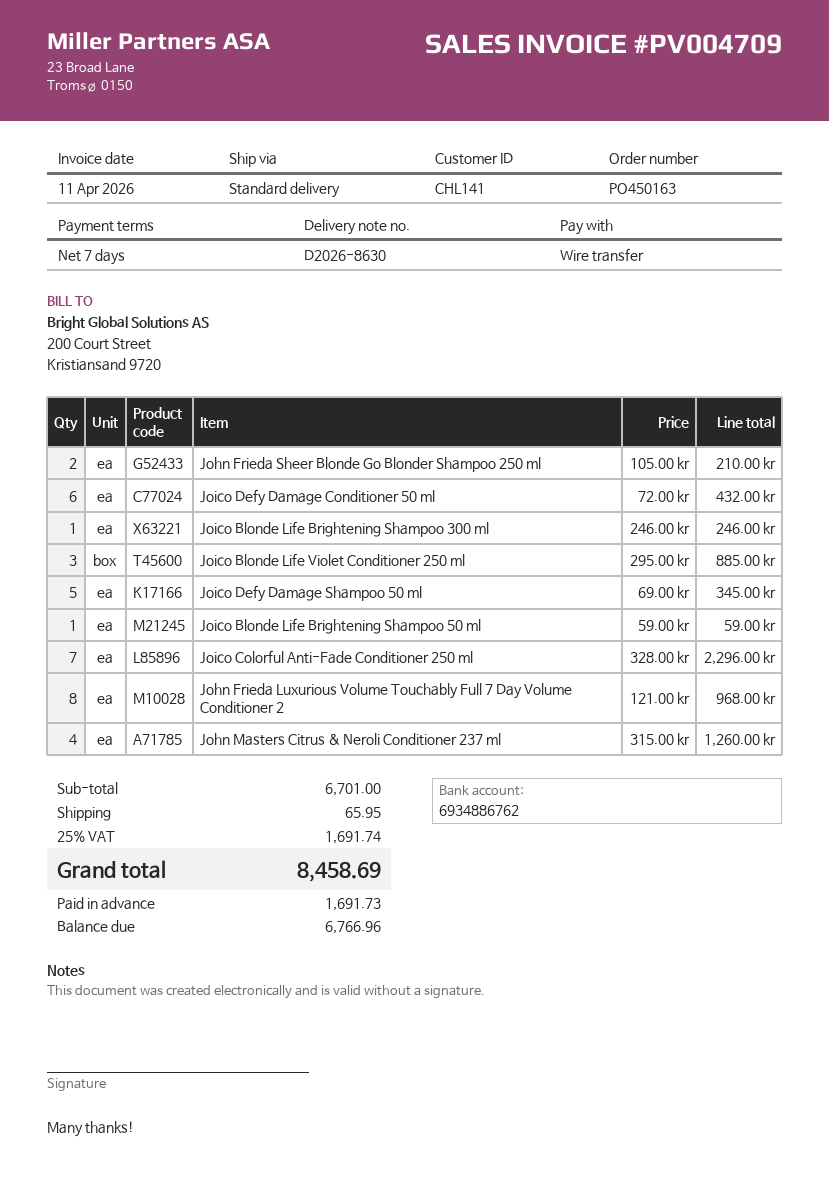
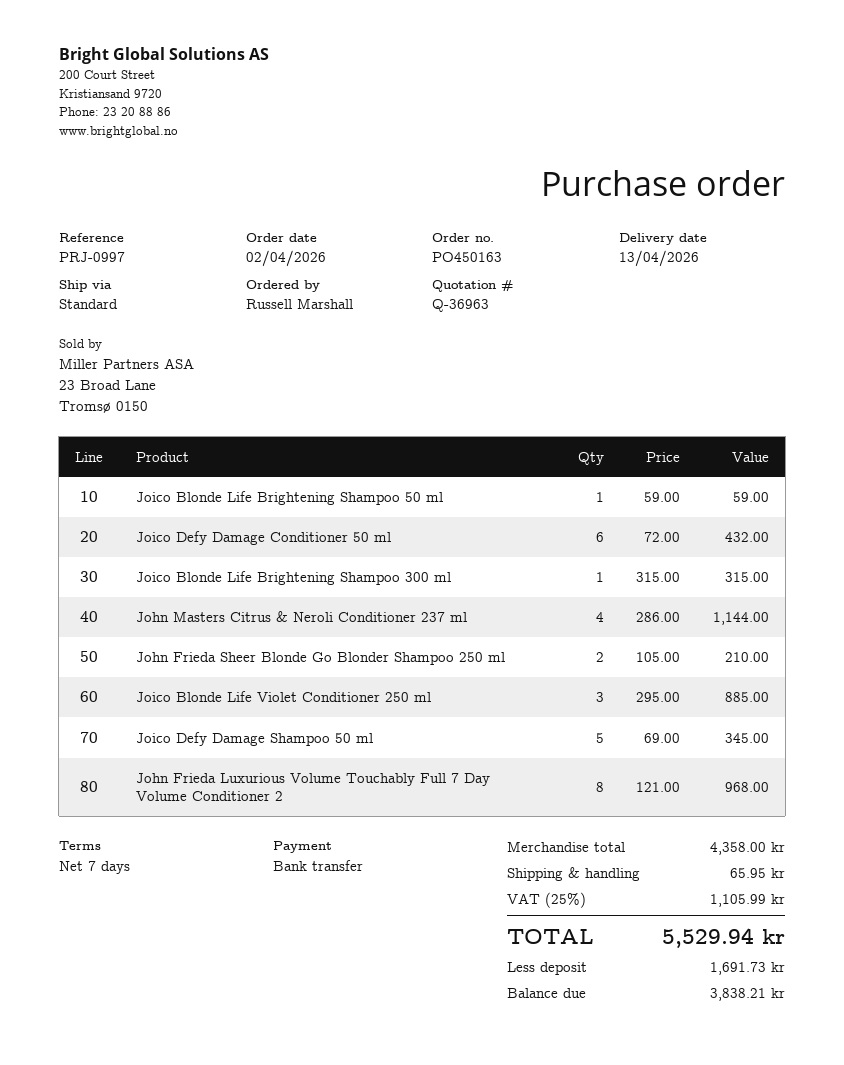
Joico Blonde Life Brightening Shampoo 300 ml: 1 x 246.00 = 246.00 -> 1 x 315.00 = 315.00
Joico Colorful Anti-Fade Conditioner 250 ml: 7 x 328.00 = 2296.00 -> none
John Masters Citrus & Neroli Conditioner 237 ml: 4 x 315.00 = 1260.00 -> 4 x 286.00 = 1144.00
subtotal: 6701.00 -> 4358.00
tax: 25% = 1691.74 -> 25% = 1105.99
total: 8458.69 -> 5529.94
balance: 6766.96 -> 3838.21

